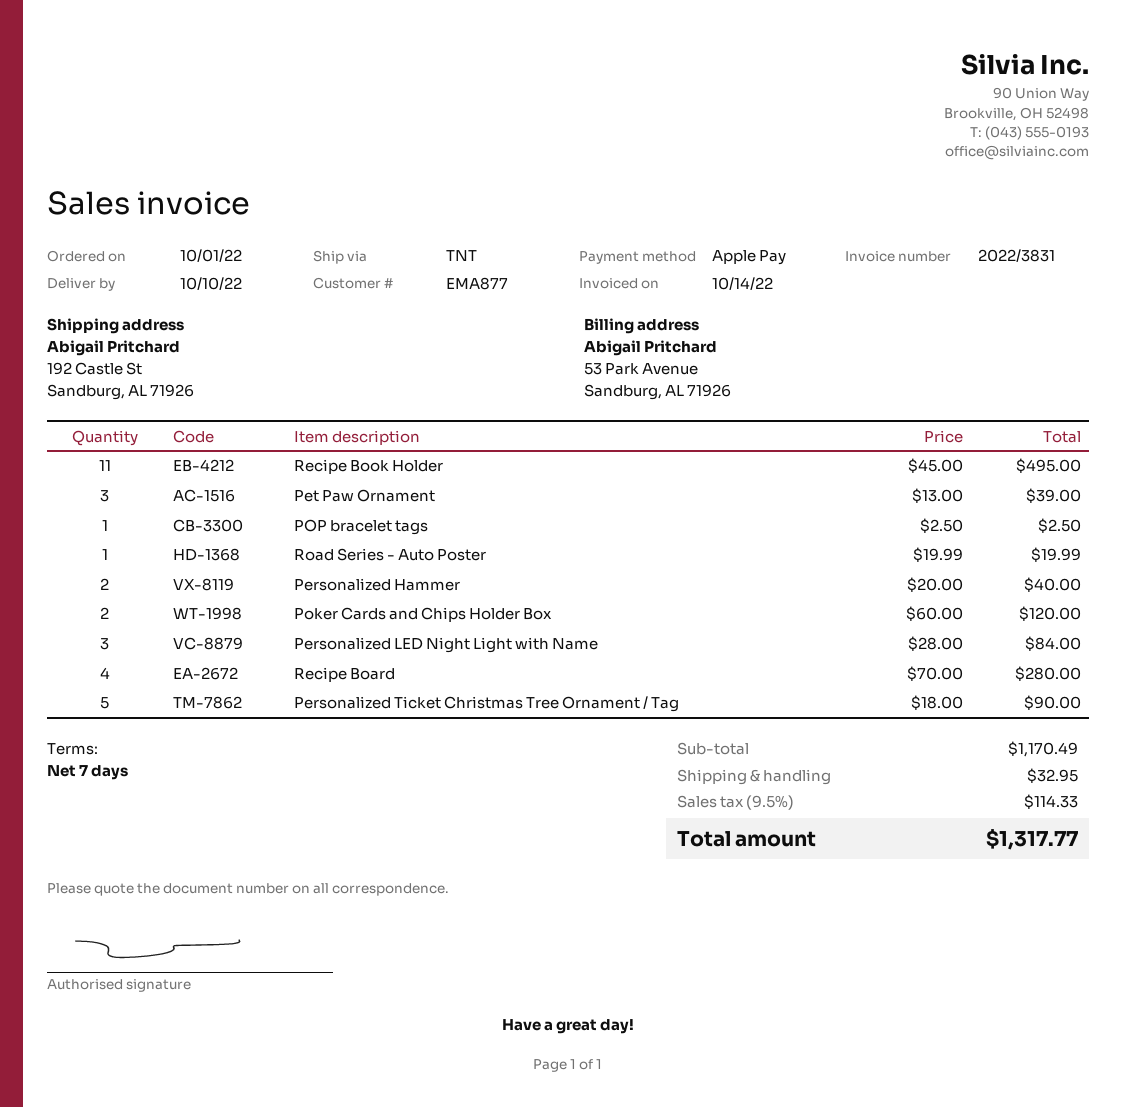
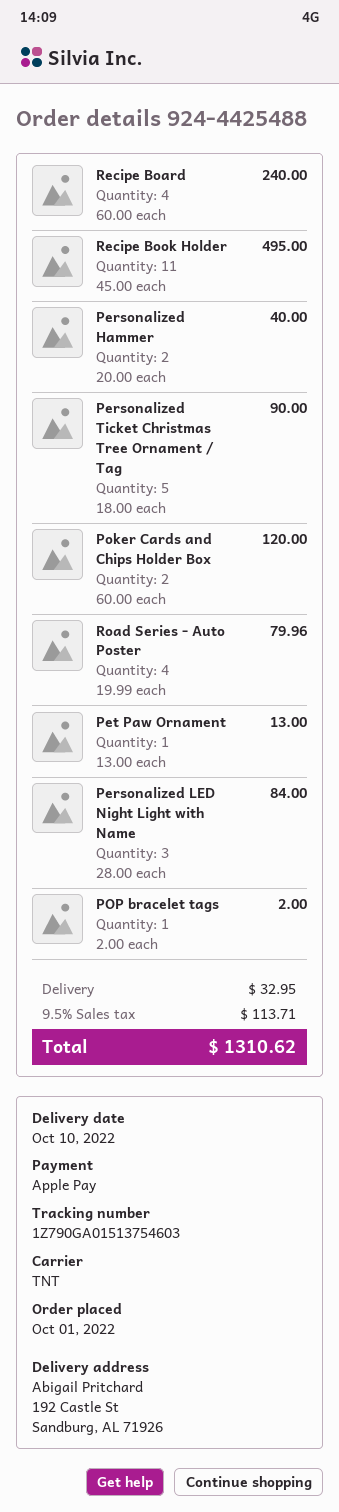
Pet Paw Ornament: 3 x 13.00 = 39.00 -> 1 x 13.00 = 13.00
POP bracelet tags: 1 x 2.50 = 2.50 -> 1 x 2.00 = 2.00
Road Series - Auto Poster: 1 x 19.99 = 19.99 -> 4 x 19.99 = 79.96
Recipe Board: 4 x 70.00 = 280.00 -> 4 x 60.00 = 240.00
tax: 9.5% = 114.33 -> 9.5% = 113.71
total: 1317.77 -> 1310.62

